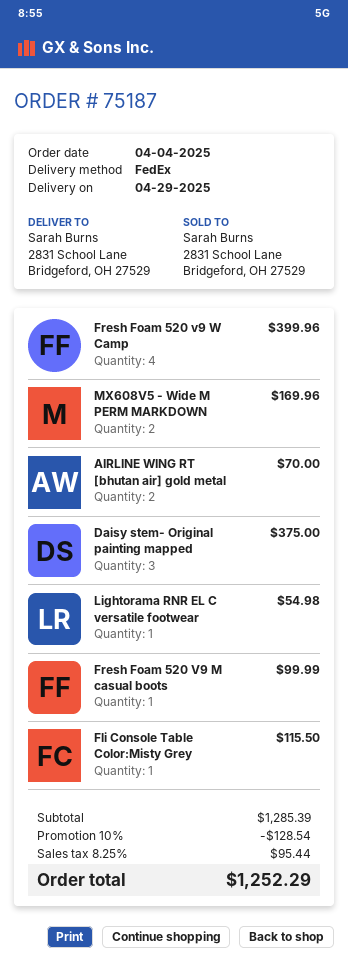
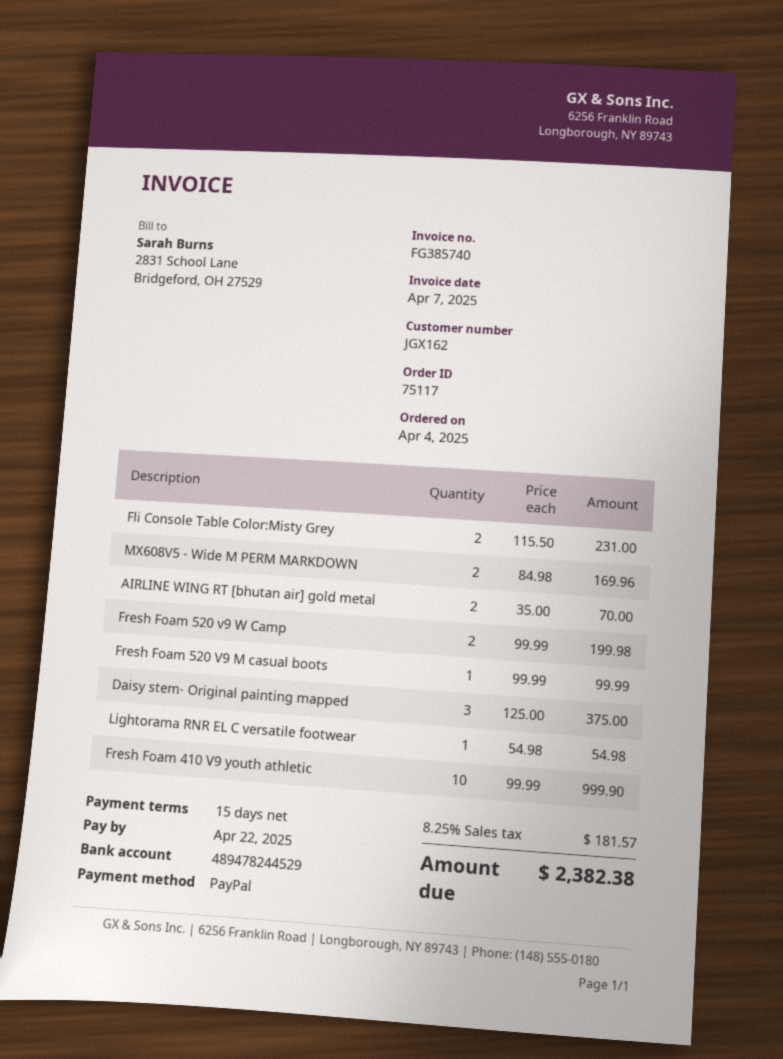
order number: 75187 -> 75117
Fresh Foam 520 v9 W Camp: 4 for 399.96 -> 2 for 199.98
Fli Console Table Color:Misty Grey: 1 for 115.50 -> 2 for 231.00
Fresh Foam 410 V9 youth athletic: none -> 10 for 999.90
discount: 10% = 128.54 -> none
tax: 8.25% = 95.44 -> 8.25% = 181.57
total: 1252.29 -> 2382.38

